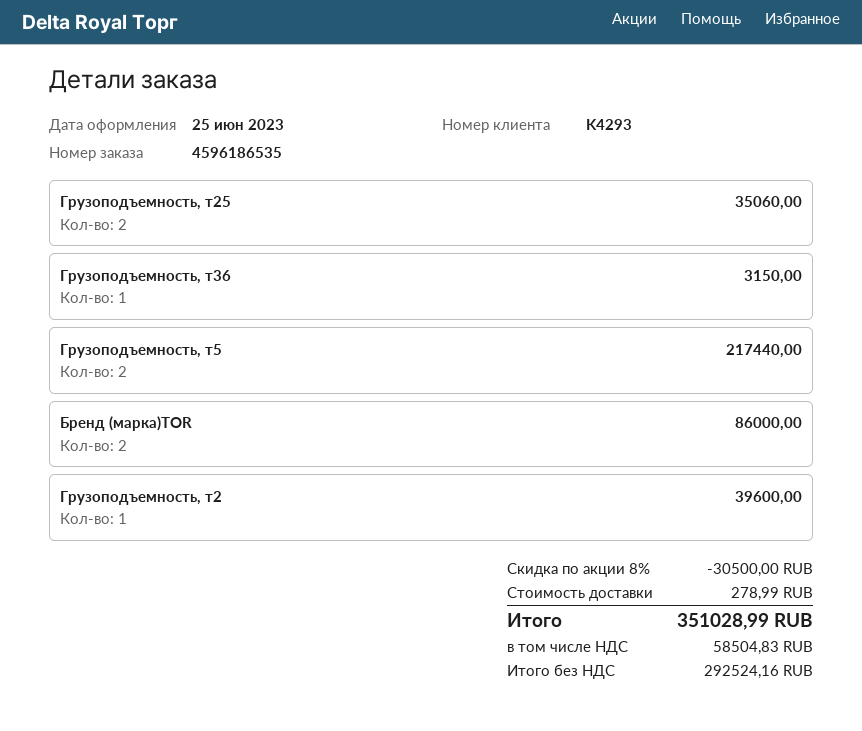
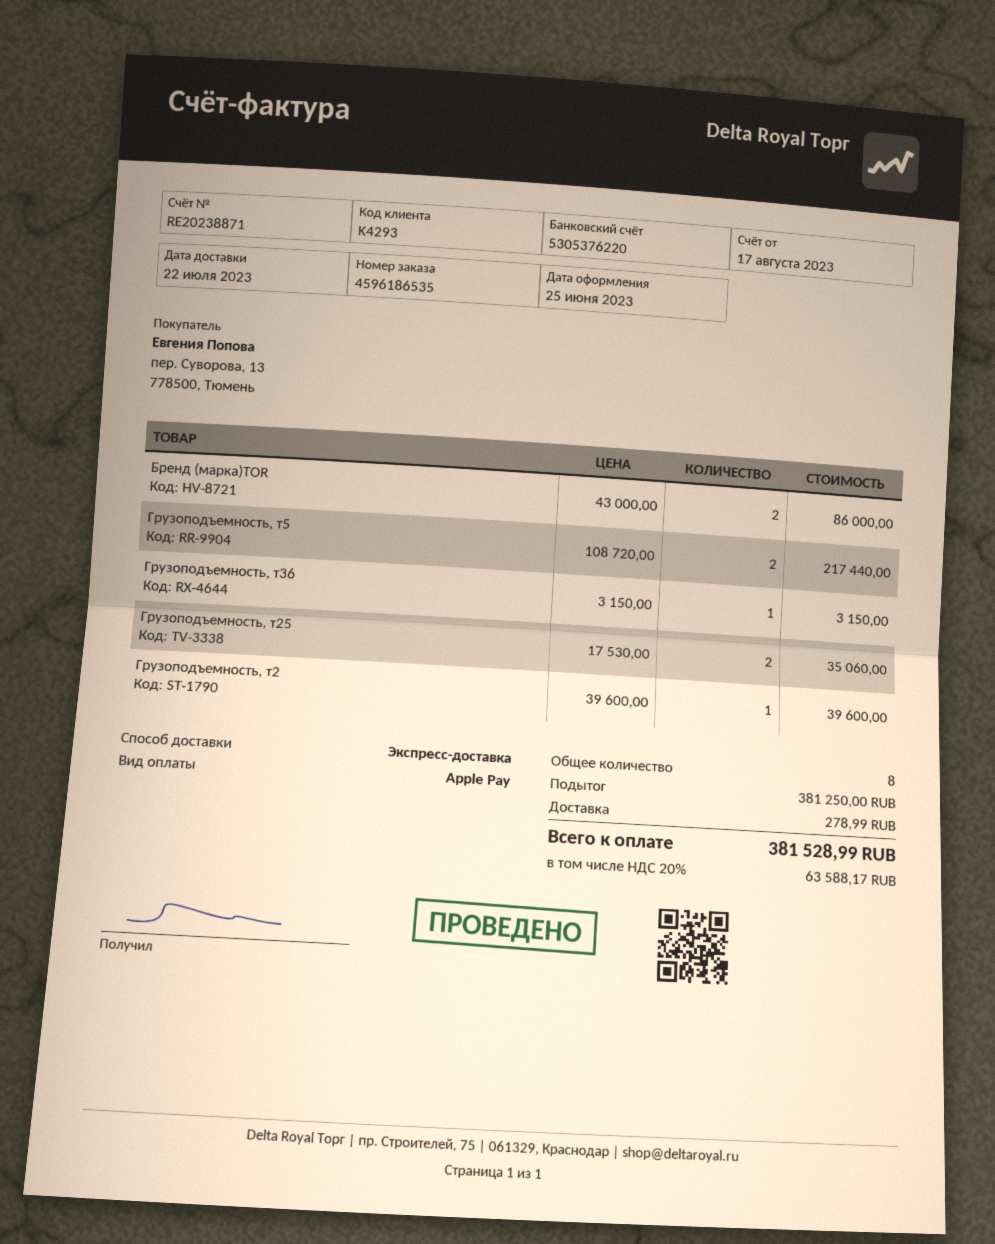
discount: 8% = 30500.00 -> none
tax: 58504.83 -> 63588.17
total: 351028.99 -> 381528.99

